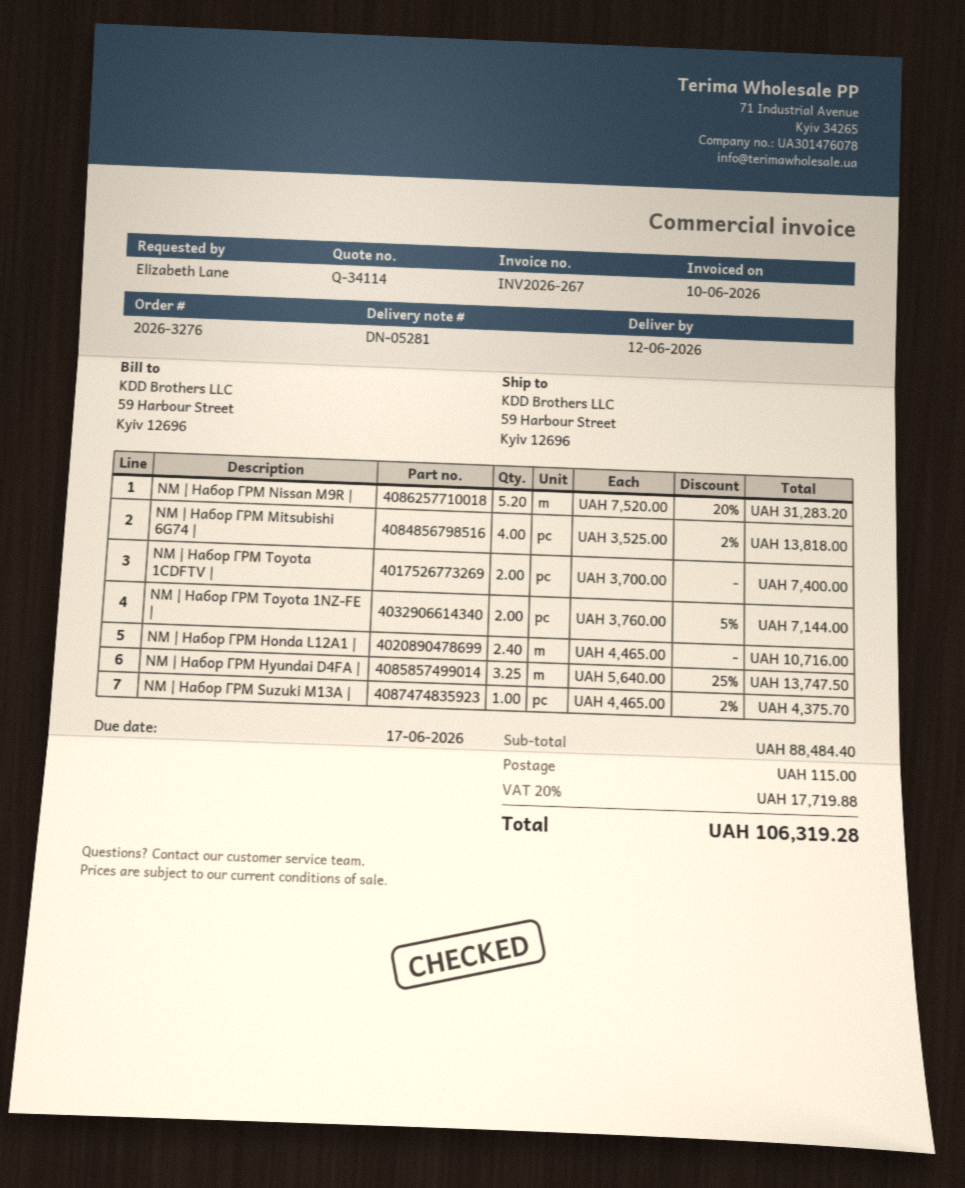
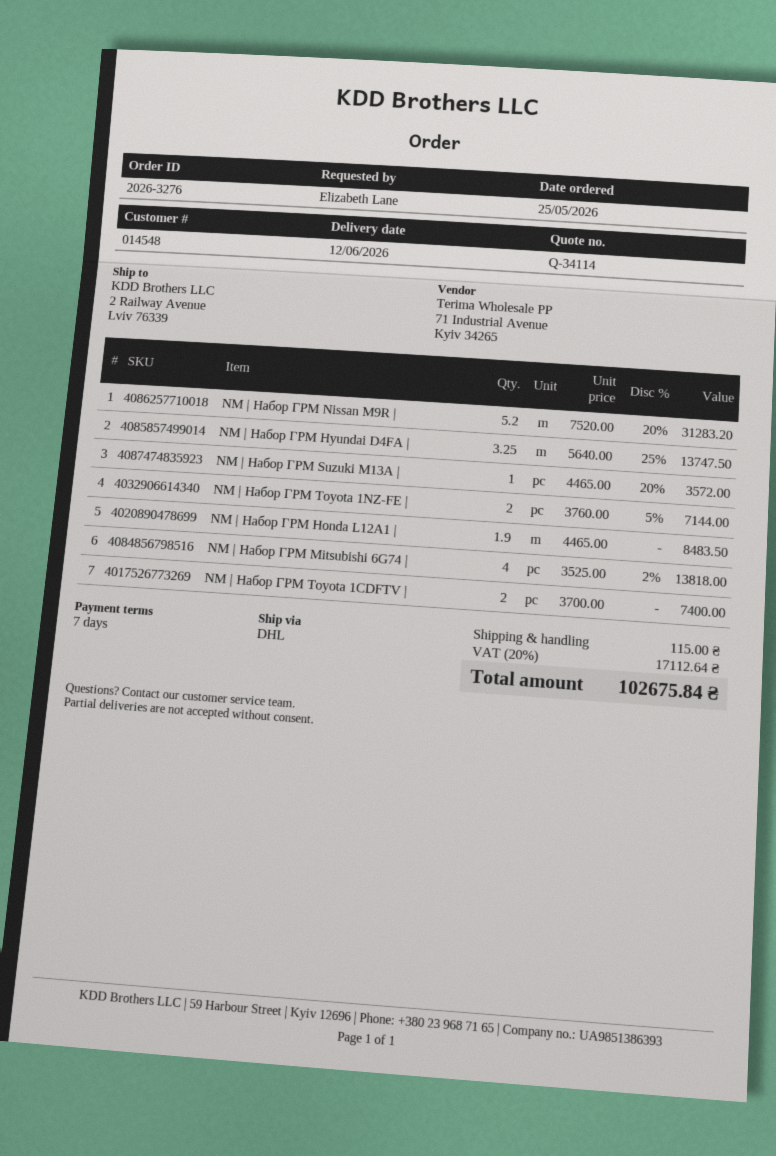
ship to: 59 Harbour Street, Kyiv 12696 -> 2 Railway Avenue, Lviv 76339
NM | Набор ГРМ Honda L12A1 |: 2.4 x 4465.00 = 10716.00 -> 1.9 x 4465.00 = 8483.50
NM | Набор ГРМ Suzuki M13A |: 1 x 4465.00 - 2% = 4375.70 -> 1 x 4465.00 - 20% = 3572.00
tax: 20% = 17719.88 -> 20% = 17112.64
total: 106319.28 -> 102675.84

